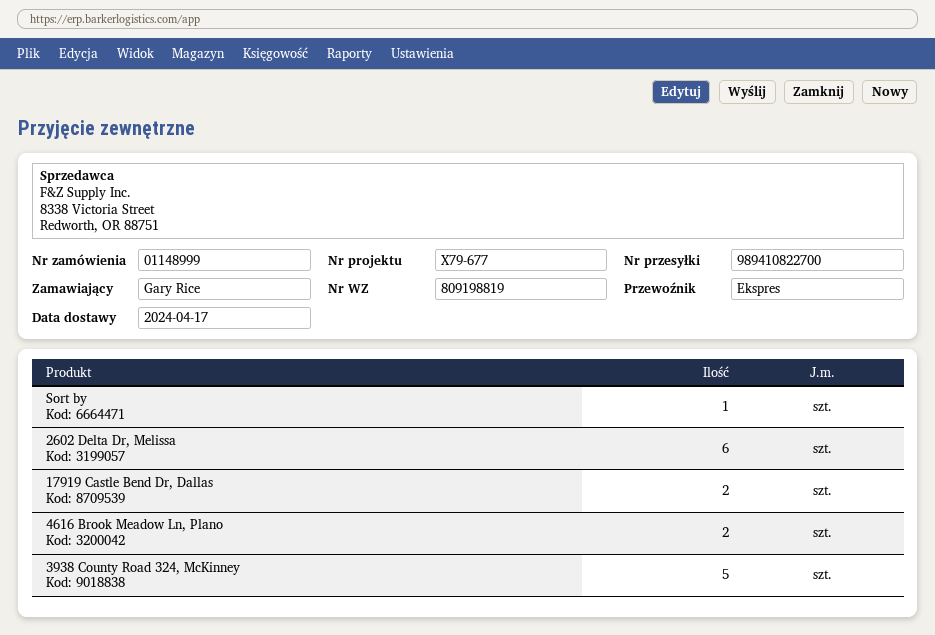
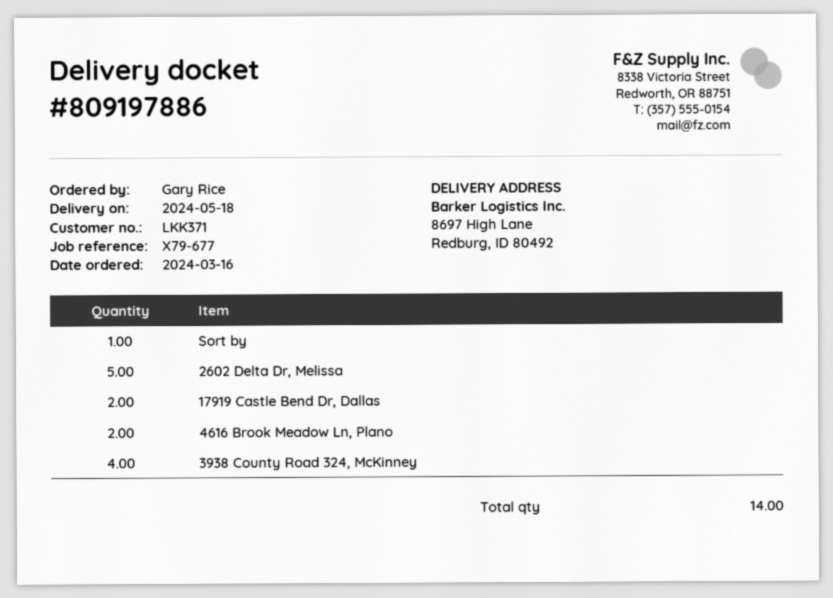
delivery note number: 809198819 -> 809197886
delivery date: 2024-04-17 -> 2024-05-18
2602 Delta Dr, Melissa: 6 -> 5
3938 County Road 324, McKinney: 5 -> 4

